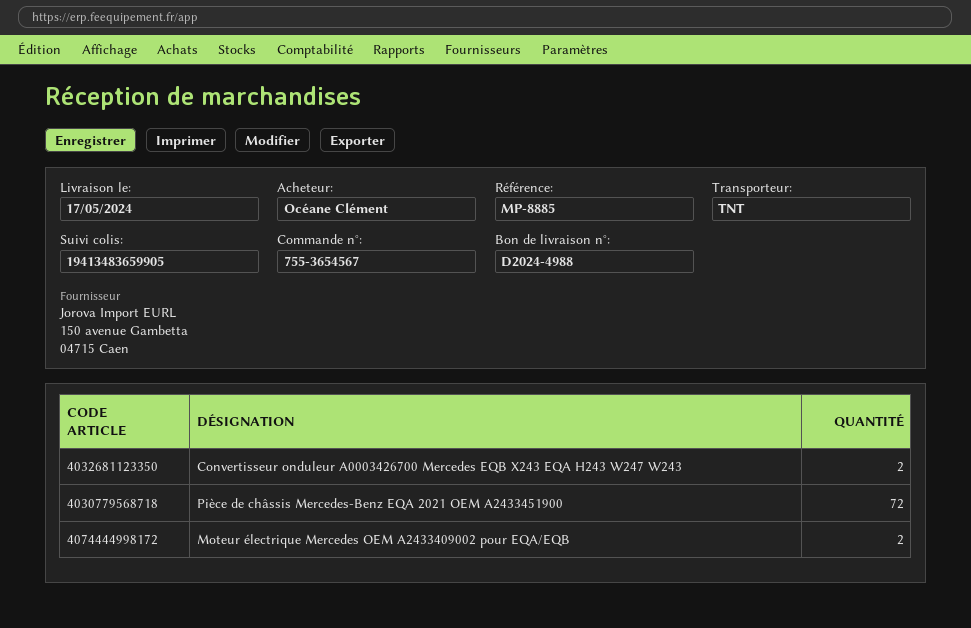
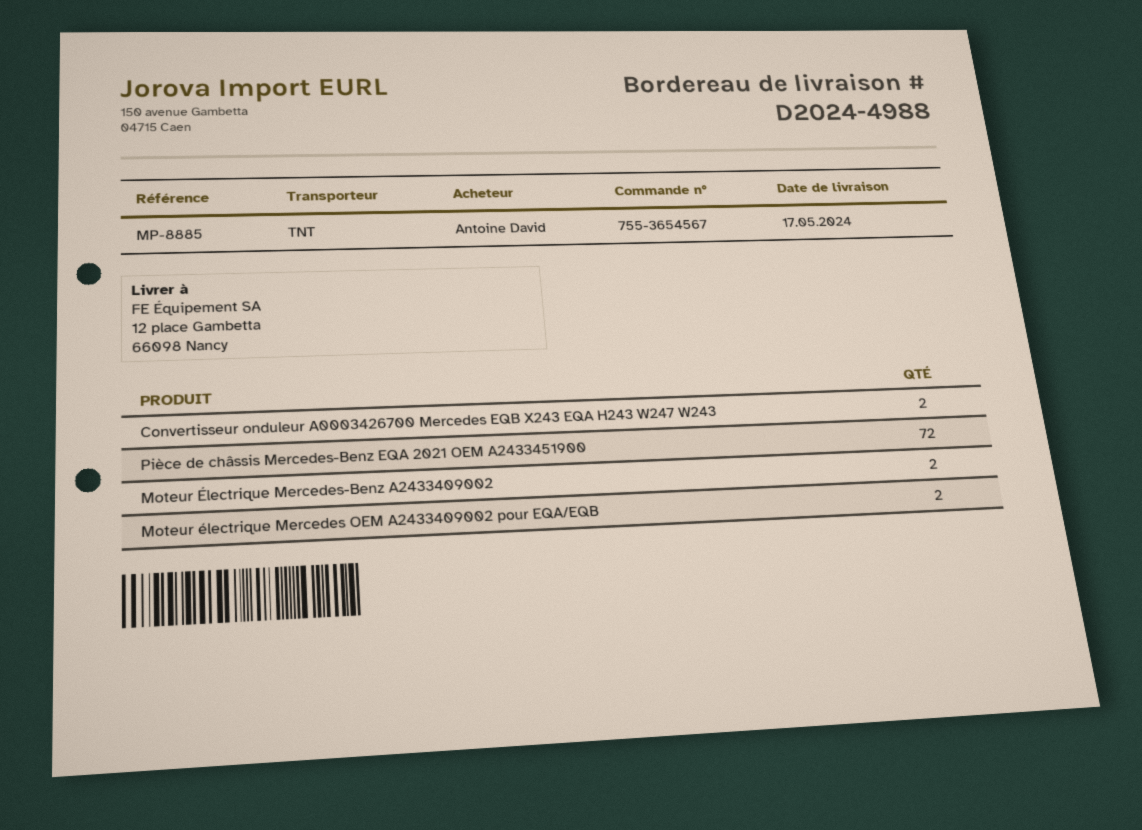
ordered by: Océane Clément -> Antoine David
Moteur Électrique Mercedes-Benz A2433409002: none -> 2

